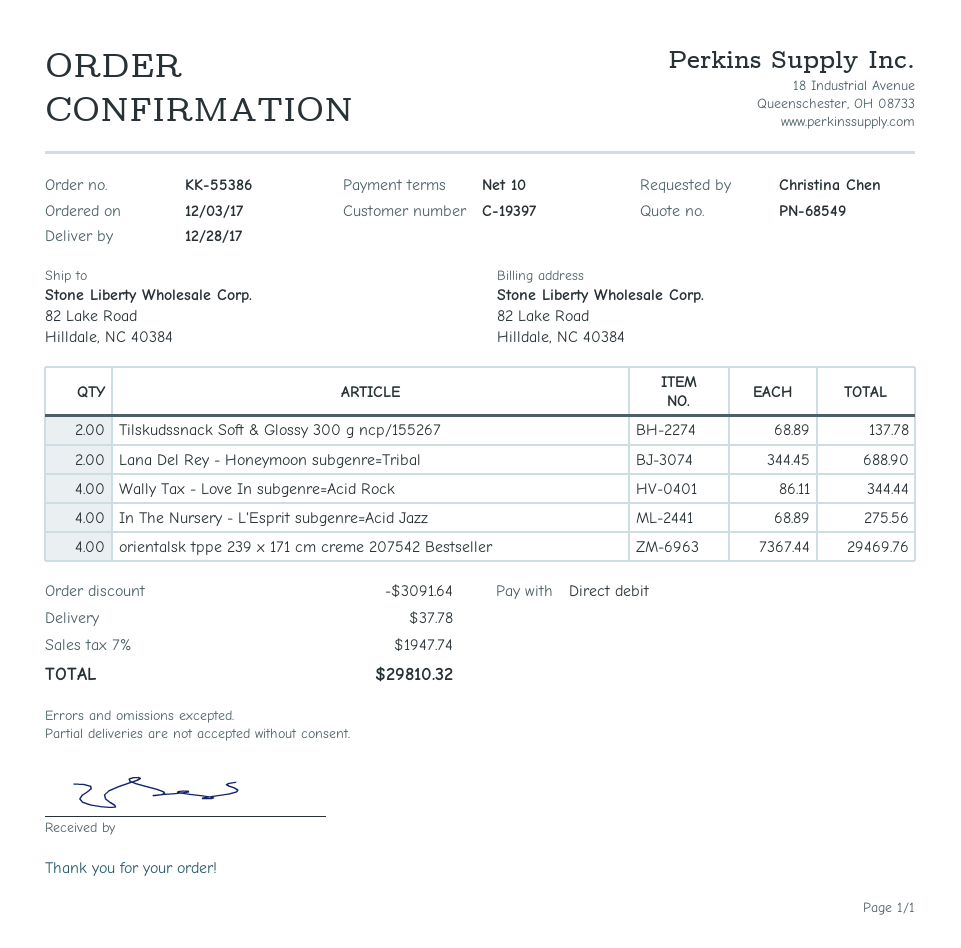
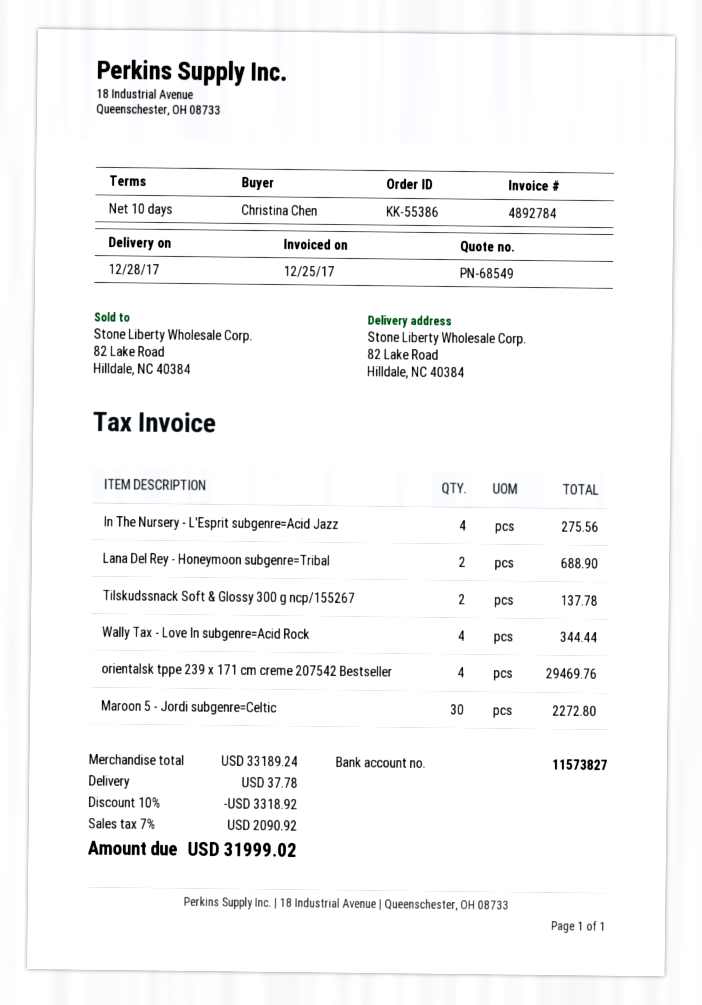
Maroon 5 - Jordi subgenre=Celtic: none -> 30 for 2272.80
discount: 3091.64 -> 3318.92
tax: 7% = 1947.74 -> 7% = 2090.92
total: 29810.32 -> 31999.02

